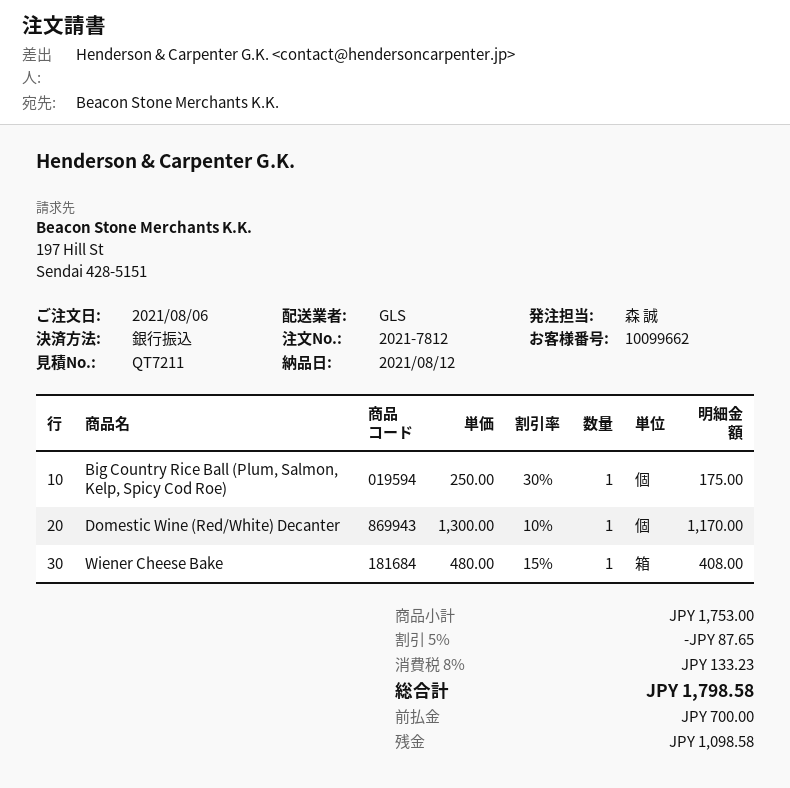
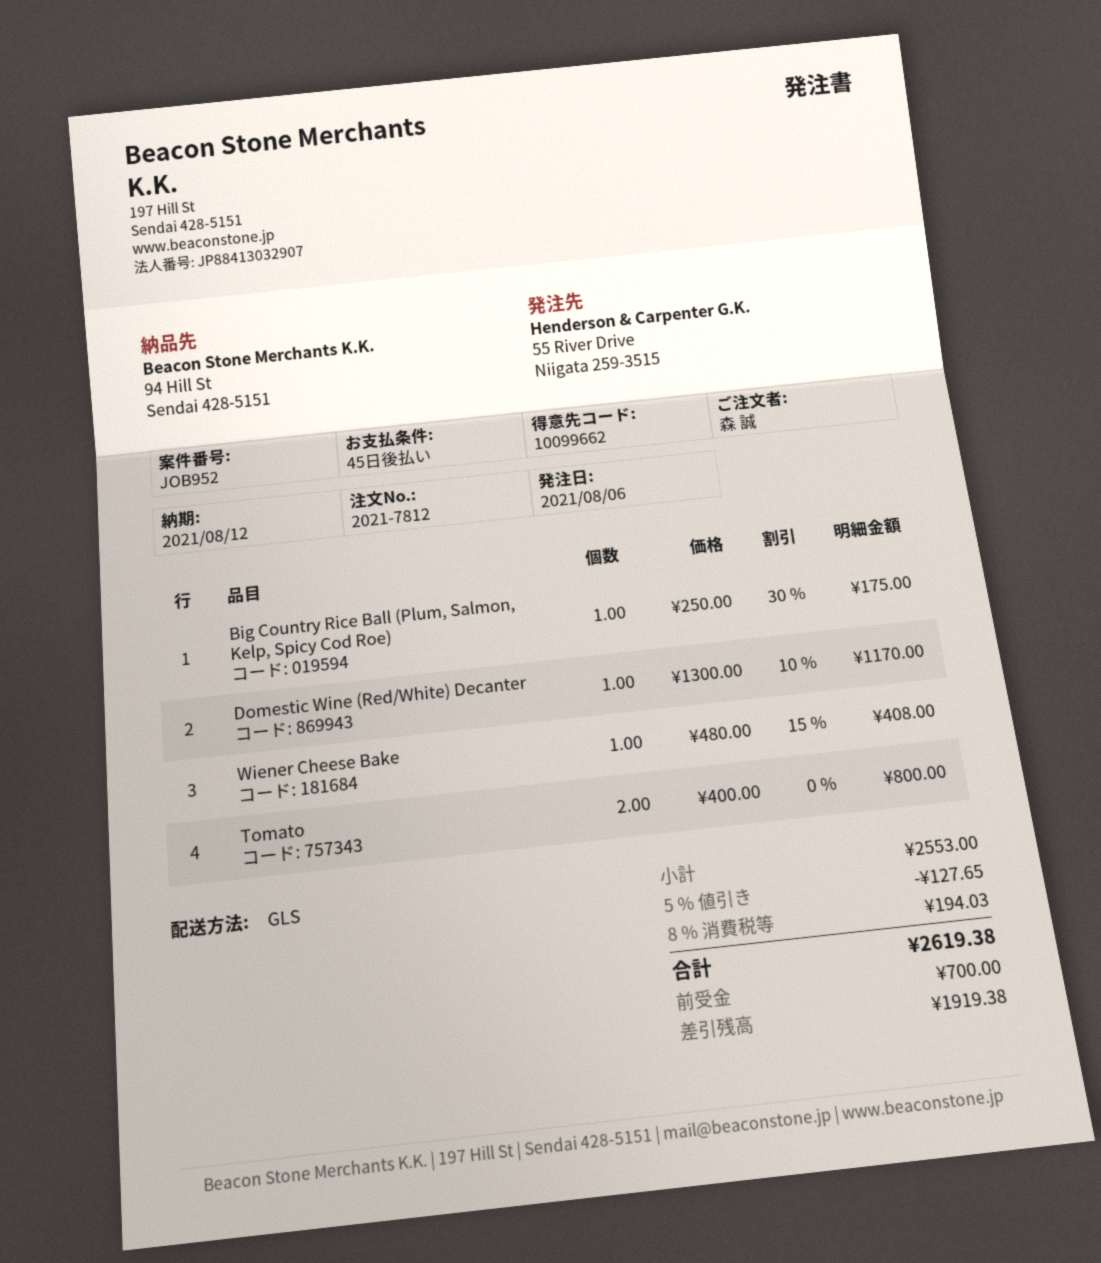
Tomato: none -> 2 x 400.00 = 800.00
subtotal: 1753.00 -> 2553.00
discount: 5% = 87.65 -> 5% = 127.65
tax: 8% = 133.23 -> 8% = 194.03
total: 1798.58 -> 2619.38
balance: 1098.58 -> 1919.38

